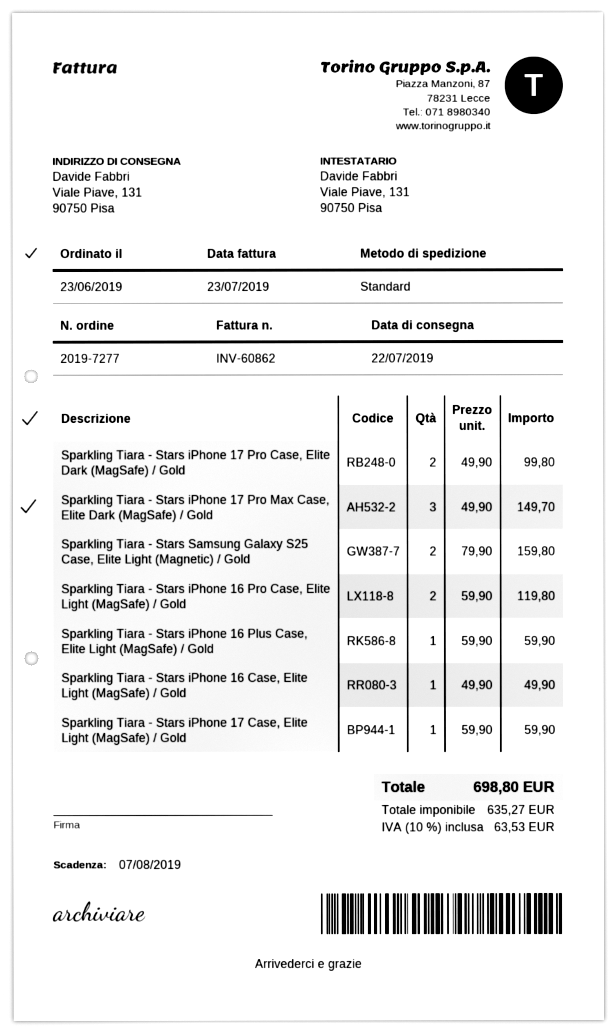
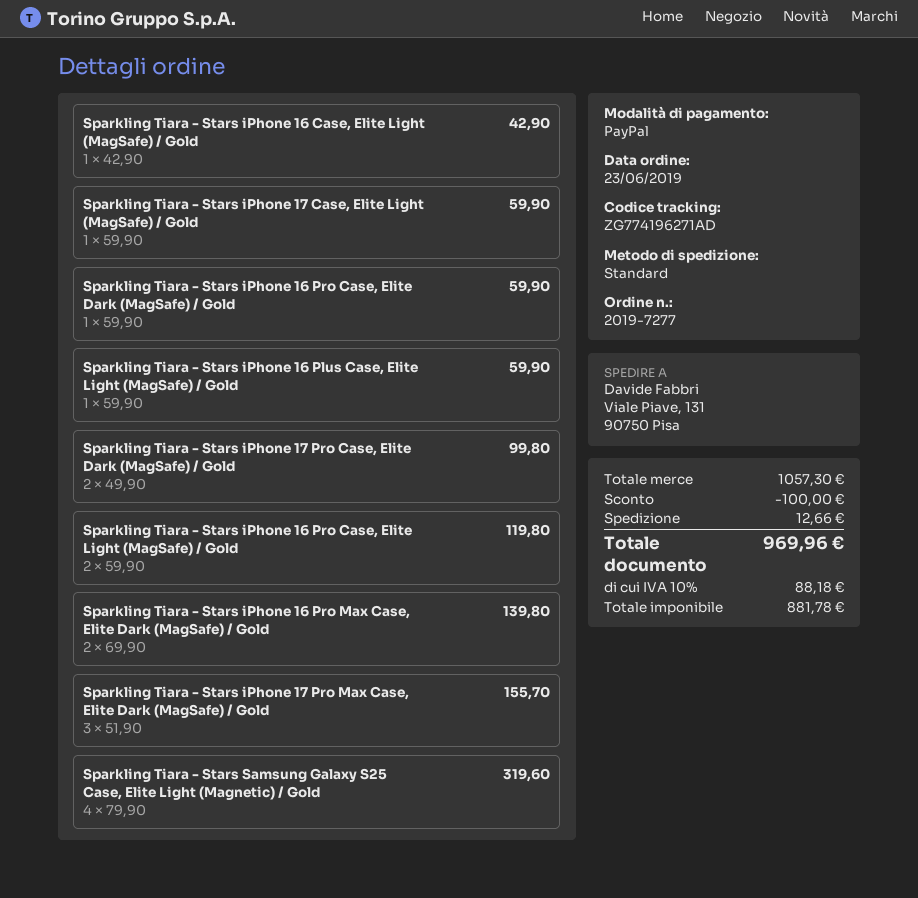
Sparkling Tiara - Stars iPhone 17 Pro Max Case, Elite Dark (MagSafe) / Gold: 3 x 49.90 = 149.70 -> 3 x 51.90 = 155.70
Sparkling Tiara - Stars Samsung Galaxy S25 Case, Elite Light (Magnetic) / Gold: 2 x 79.90 = 159.80 -> 4 x 79.90 = 319.60
Sparkling Tiara - Stars iPhone 16 Case, Elite Light (MagSafe) / Gold: 1 x 49.90 = 49.90 -> 1 x 42.90 = 42.90
Sparkling Tiara - Stars iPhone 16 Pro Case, Elite Dark (MagSafe) / Gold: none -> 1 x 59.90 = 59.90
Sparkling Tiara - Stars iPhone 16 Pro Max Case, Elite Dark (MagSafe) / Gold: none -> 2 x 69.90 = 139.80
discount: none -> 100.00
shipping: none -> 12.66
net: 635.27 -> 881.78
tax: 10% = 63.53 -> 10% = 88.18
total: 698.80 -> 969.96

